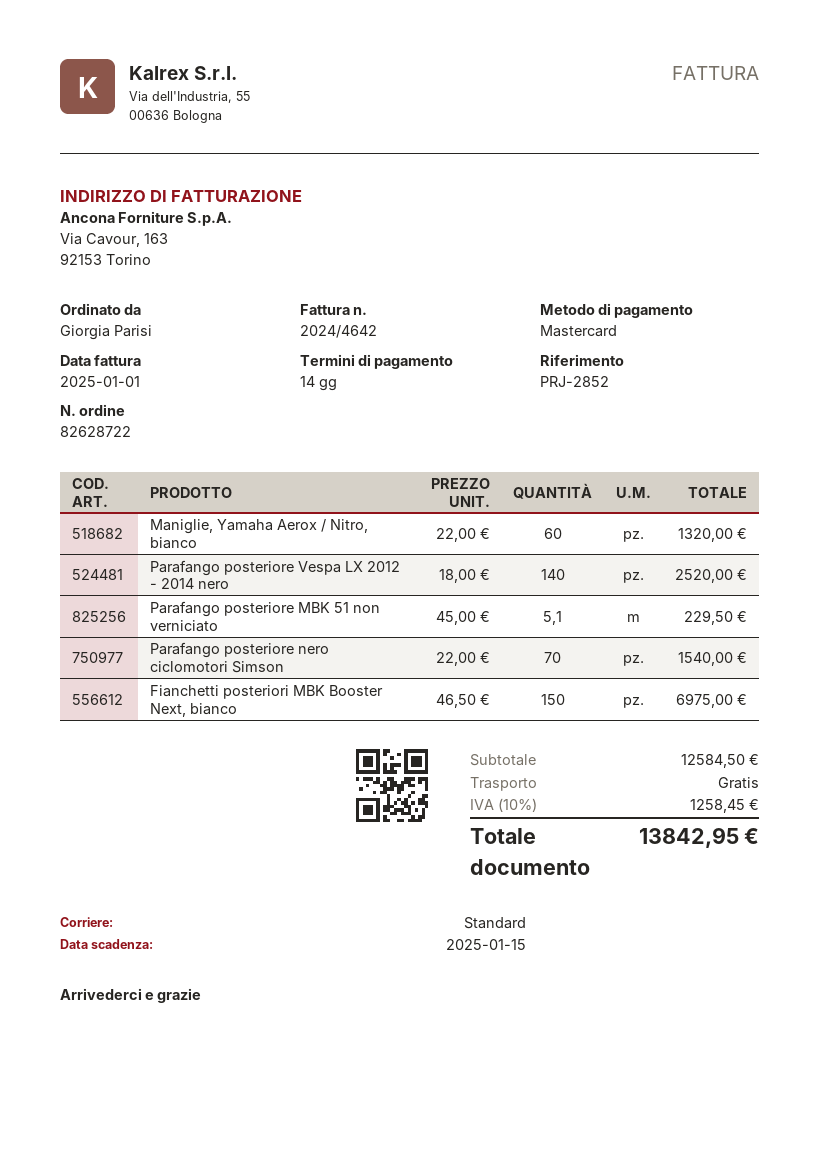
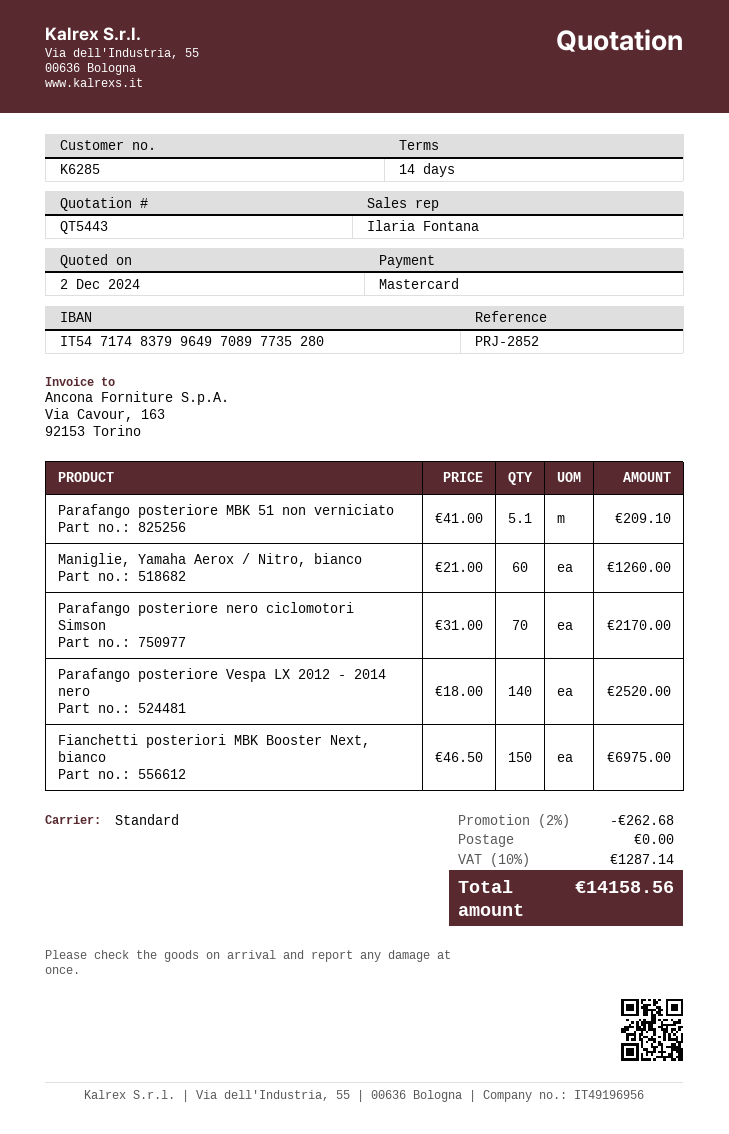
Maniglie, Yamaha Aerox / Nitro, bianco: 60 x 22.00 = 1320.00 -> 60 x 21.00 = 1260.00
Parafango posteriore MBK 51 non verniciato: 5.1 x 45.00 = 229.50 -> 5.1 x 41.00 = 209.10
Parafango posteriore nero ciclomotori Simson: 70 x 22.00 = 1540.00 -> 70 x 31.00 = 2170.00
discount: none -> 2% = 262.68
tax: 10% = 1258.45 -> 10% = 1287.14
total: 13842.95 -> 14158.56

